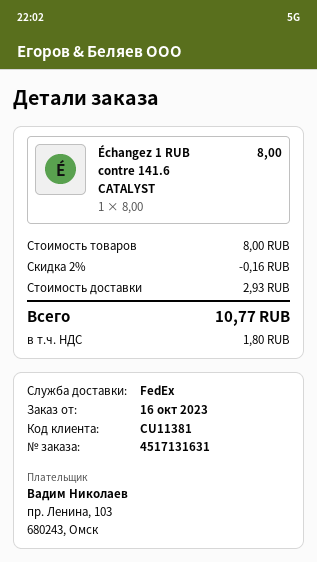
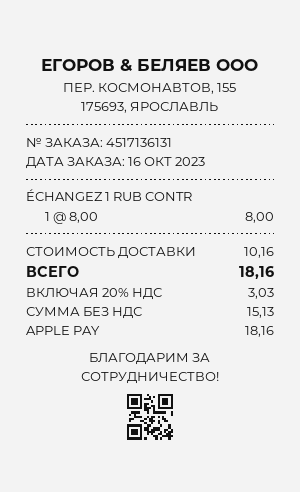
order number: 4517131631 -> 4517136131
discount: 2% = 0.16 -> none
shipping: 2.93 -> 10.16
tax: 1.80 -> 3.03
total: 10.77 -> 18.16

